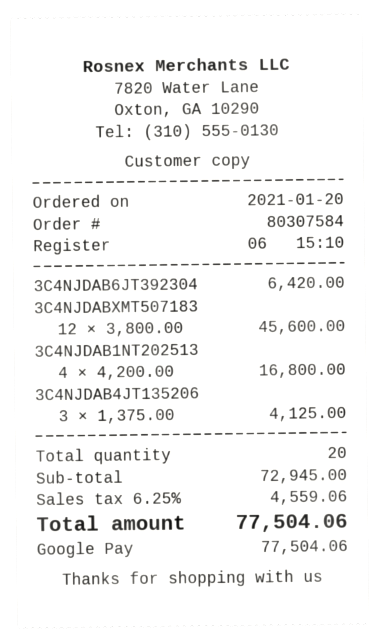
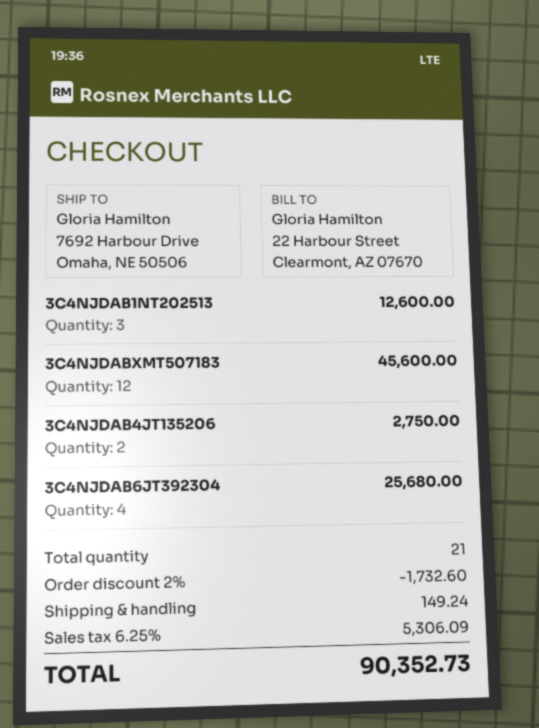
3C4NJDAB6JT392304: 1 for 6420.00 -> 4 for 25680.00
3C4NJDAB1NT202513: 4 for 16800.00 -> 3 for 12600.00
3C4NJDAB4JT135206: 3 for 4125.00 -> 2 for 2750.00
total quantity: 20 -> 21
discount: none -> 2% = 1732.60
shipping: none -> 149.24
tax: 6.25% = 4559.06 -> 6.25% = 5306.09
total: 77504.06 -> 90352.73

